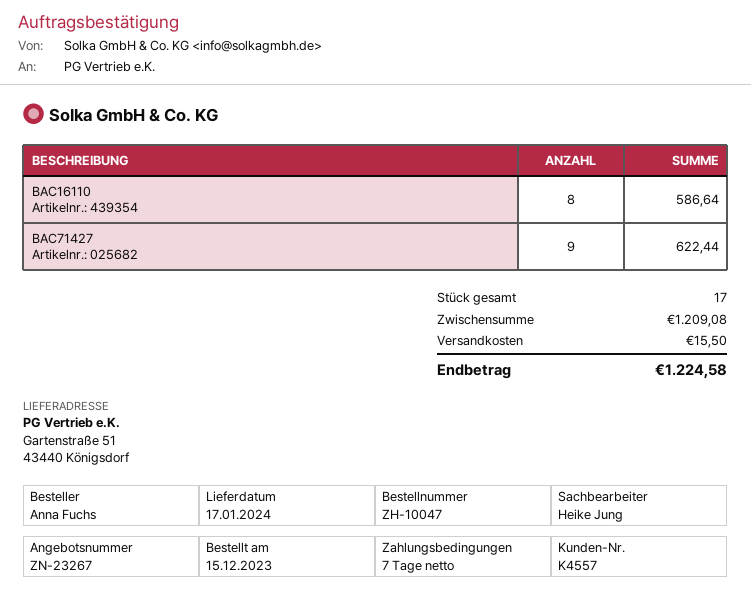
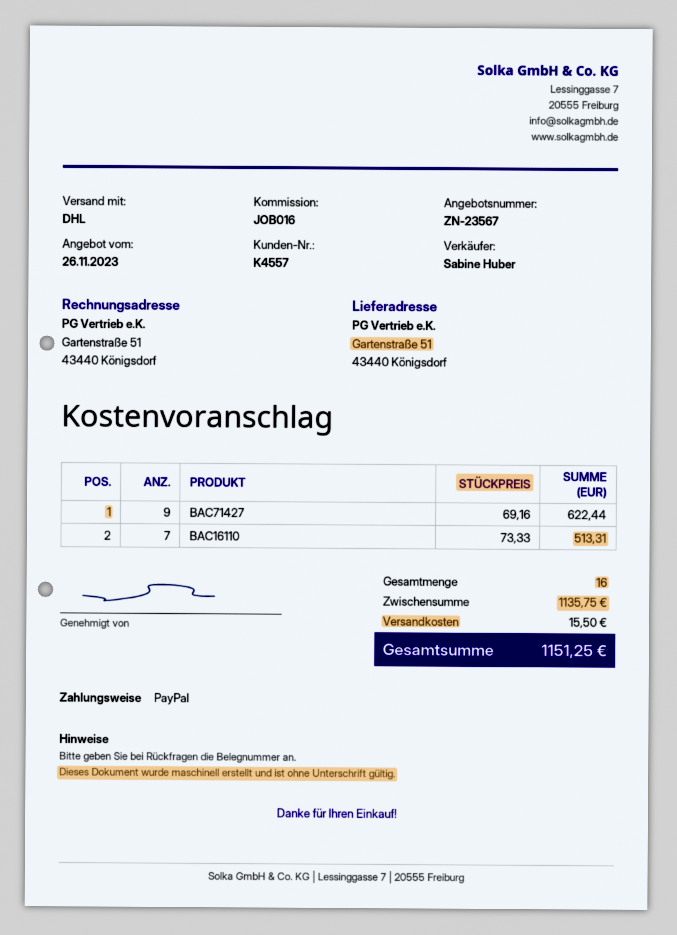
quote number: ZN-23267 -> ZN-23567
sales rep: Heike Jung -> Sabine Huber
BAC16110: 8 for 586.64 -> 7 for 513.31
total quantity: 17 -> 16
subtotal: 1209.08 -> 1135.75
total: 1224.58 -> 1151.25

